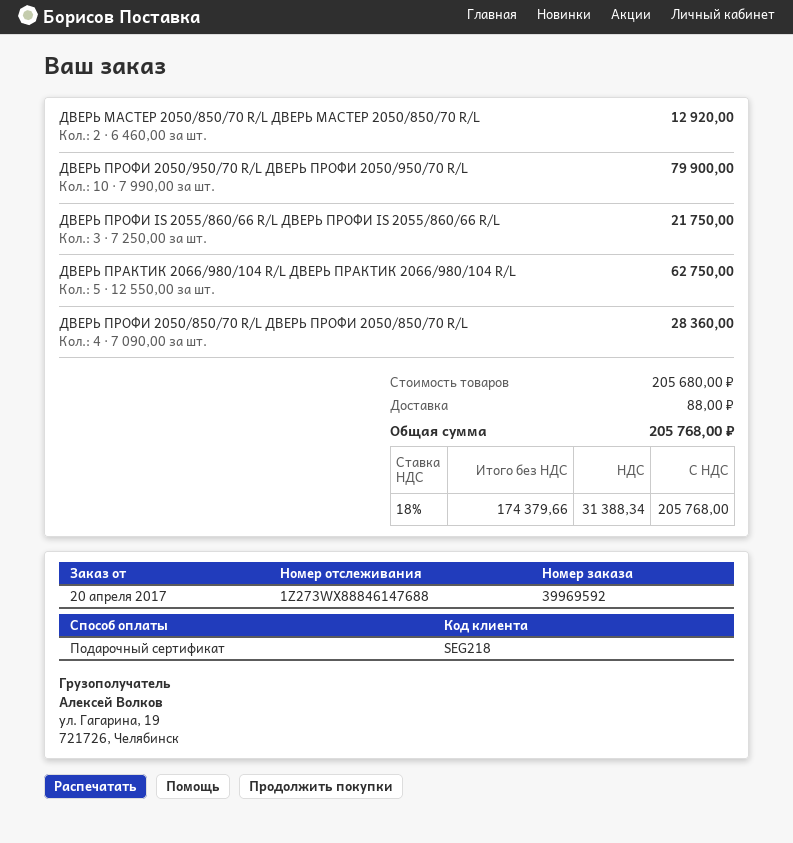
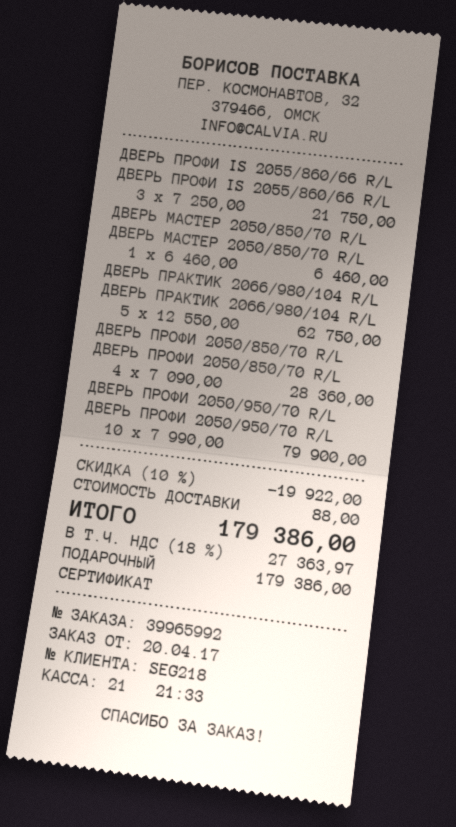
order number: 39969592 -> 39965992
ДВЕРЬ МАСТЕР 2050/850/70 R/L ДВЕРЬ МАСТЕР 2050/850/70 R/L: 2 x 6460.00 = 12920.00 -> 1 x 6460.00 = 6460.00
discount: none -> 10% = 19922.00
tax: 18% = 31388.34 -> 18% = 27363.97
total: 205768.00 -> 179386.00

